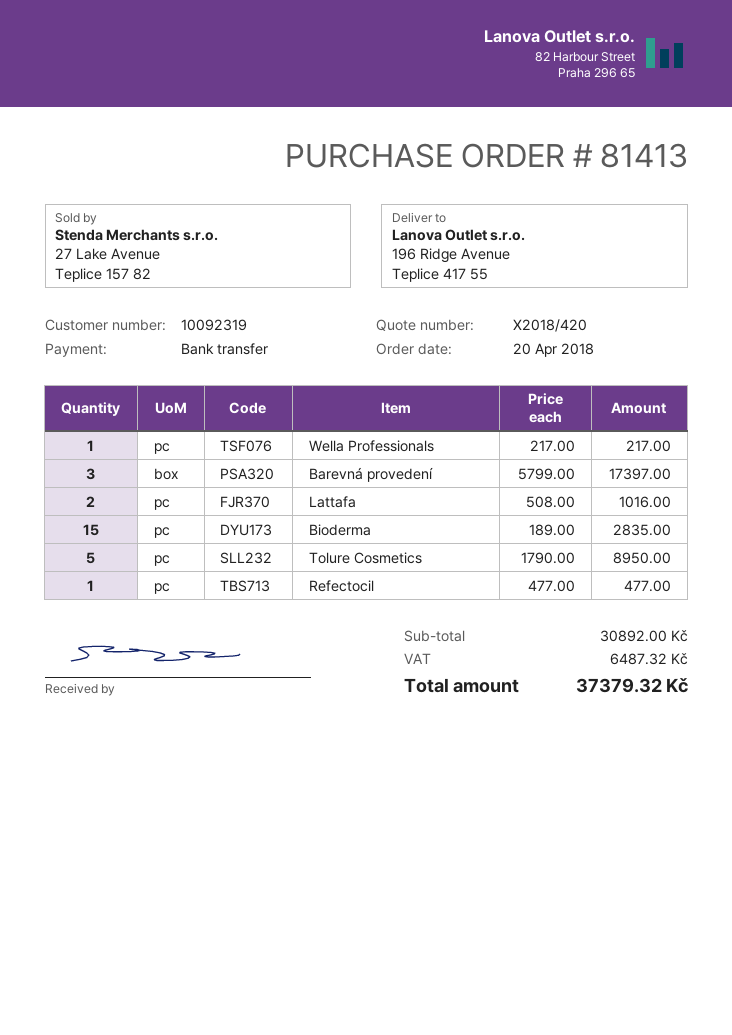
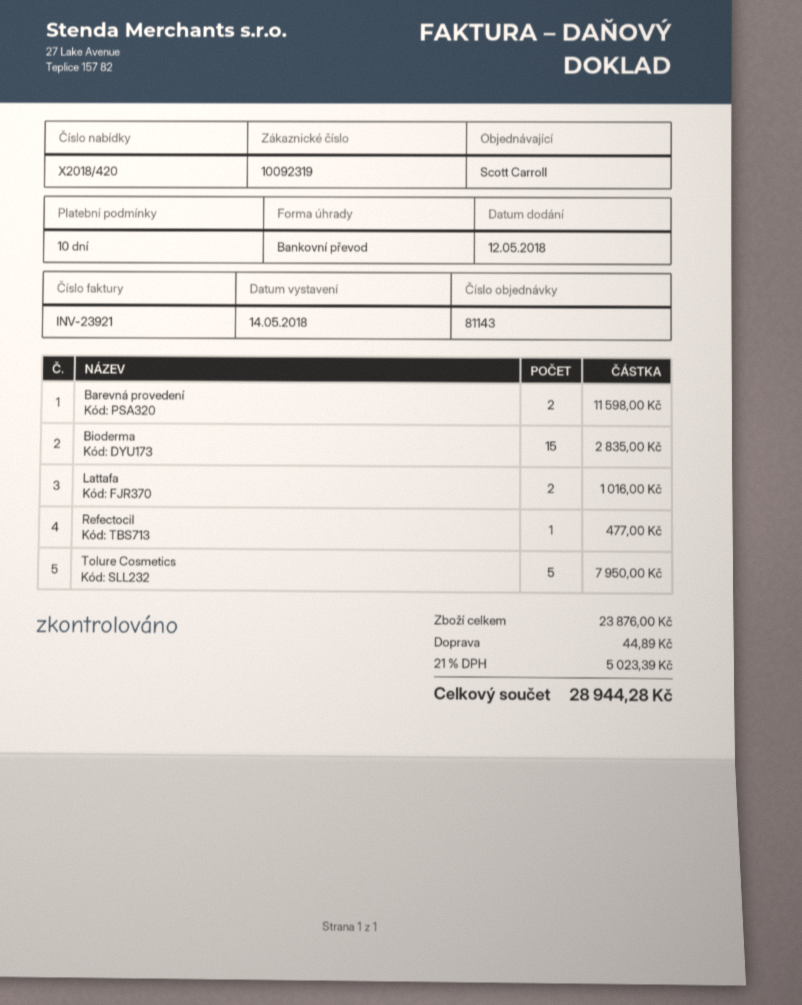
order number: 81413 -> 81143
Wella Professionals: 1 for 217.00 -> none
Barevná provedení: 3 for 17397.00 -> 2 for 11598.00
Tolure Cosmetics: 5 for 8950.00 -> 5 for 7950.00
subtotal: 30892.00 -> 23876.00
shipping: none -> 44.89
tax: 6487.32 -> 5023.39
total: 37379.32 -> 28944.28

